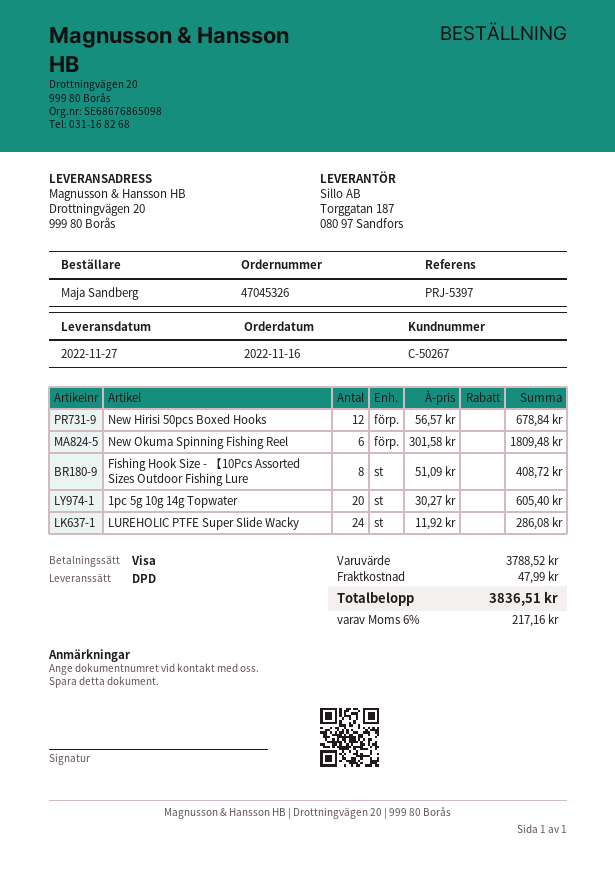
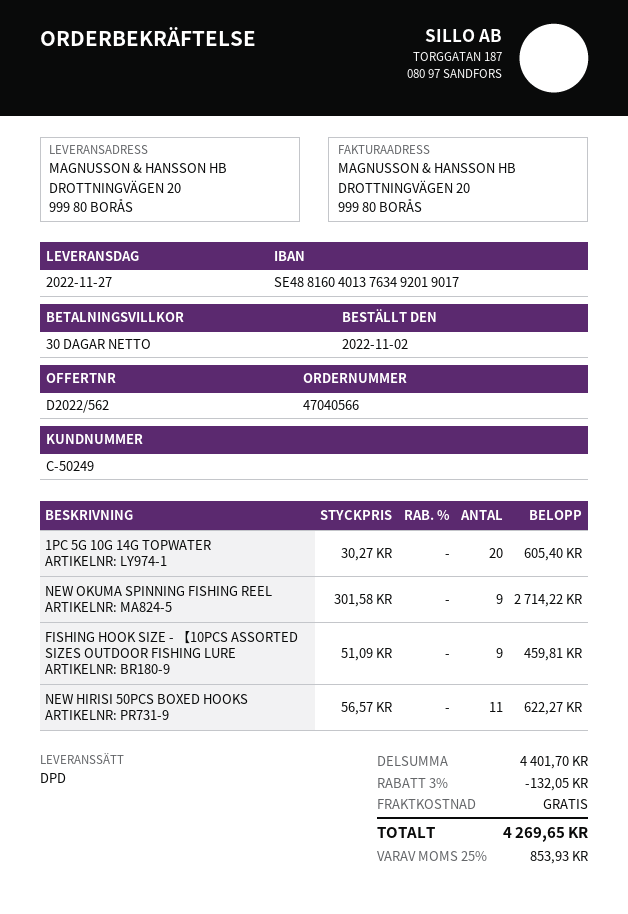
order number: 47045326 -> 47040566
order date: 2022-11-16 -> 2022-11-02
customer number: C-50267 -> C-50249
New Hirisi 50pcs Boxed Hooks: 12 x 56.57 = 678.84 -> 11 x 56.57 = 622.27
New Okuma Spinning Fishing Reel: 6 x 301.58 = 1809.48 -> 9 x 301.58 = 2714.22
Fishing Hook Size - 【10Pcs Assorted Sizes Outdoor Fishing Lure: 8 x 51.09 = 408.72 -> 9 x 51.09 = 459.81
LUREHOLIC PTFE Super Slide Wacky: 24 x 11.92 = 286.08 -> none
subtotal: 3788.52 -> 4401.70
discount: none -> 3% = 132.05
shipping: 47.99 -> 0.00
tax: 6% = 217.16 -> 25% = 853.93
total: 3836.51 -> 4269.65

